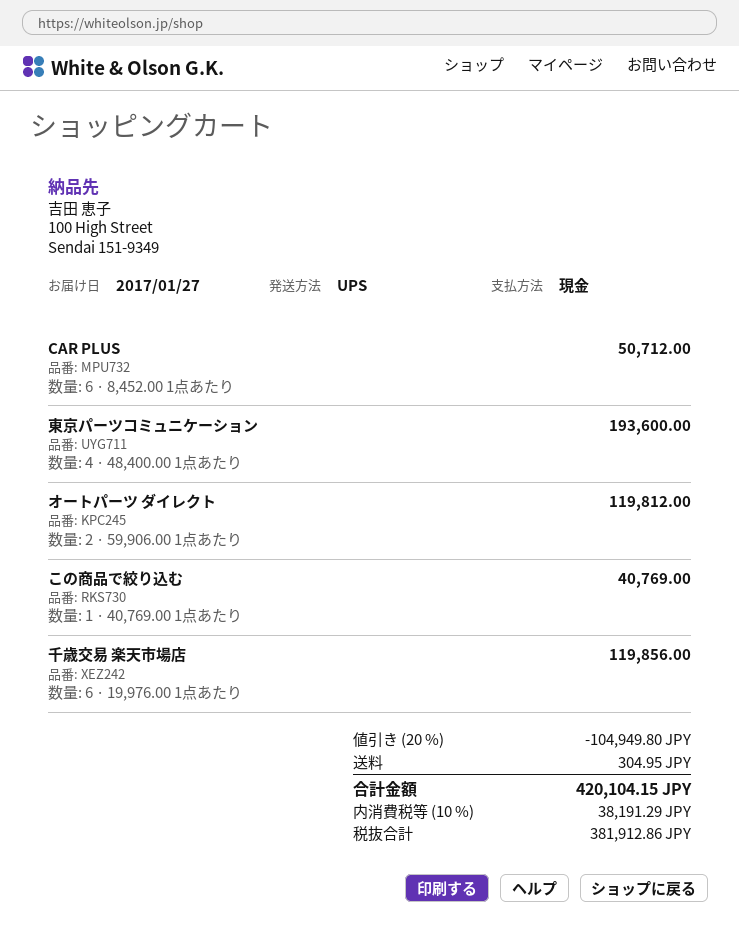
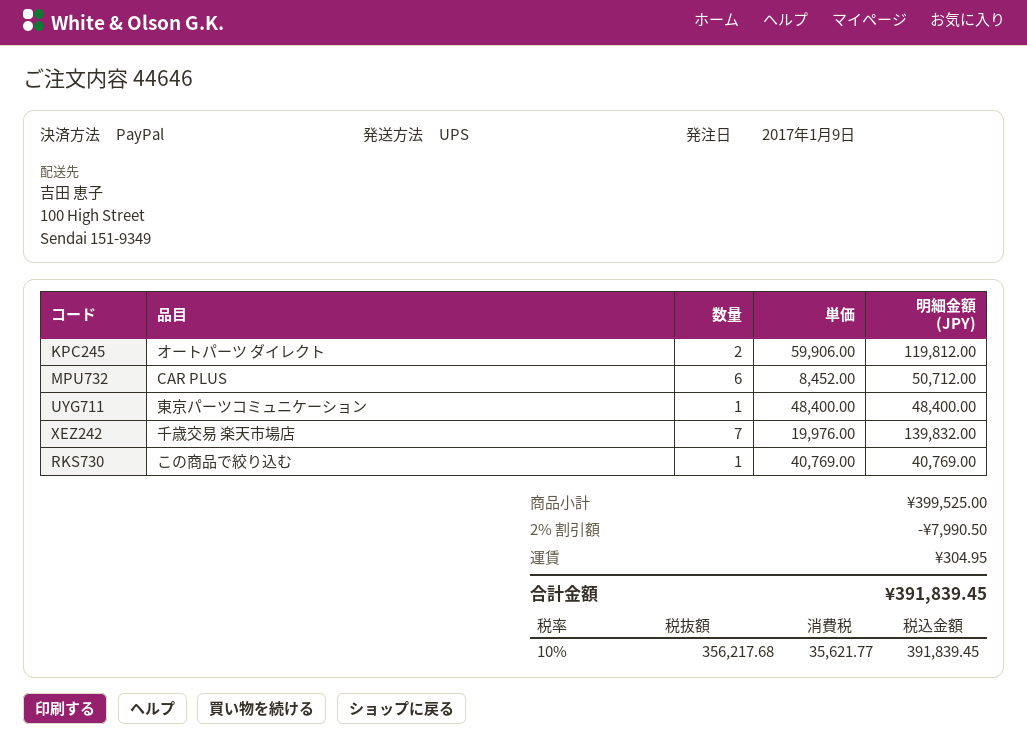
payment method: cash -> PayPal
東京パーツコミュニケーション: 4 x 48400.00 = 193600.00 -> 1 x 48400.00 = 48400.00
千歳交易 楽天市場店: 6 x 19976.00 = 119856.00 -> 7 x 19976.00 = 139832.00
discount: 20% = 104949.80 -> 2% = 7990.50
net: 381912.86 -> 356217.68
tax: 10% = 38191.29 -> 10% = 35621.77
total: 420104.15 -> 391839.45

